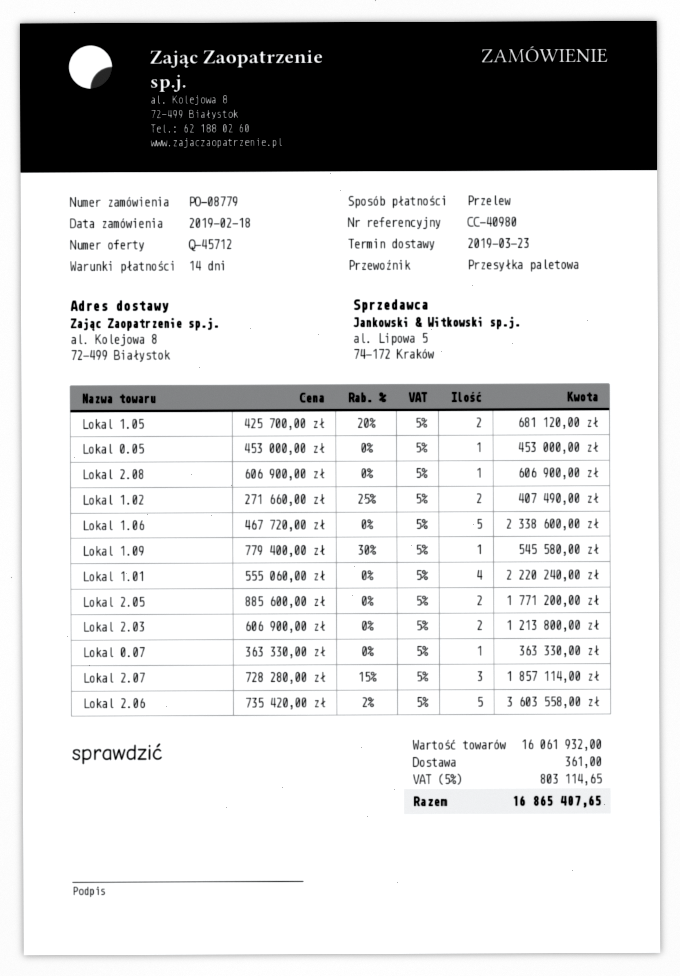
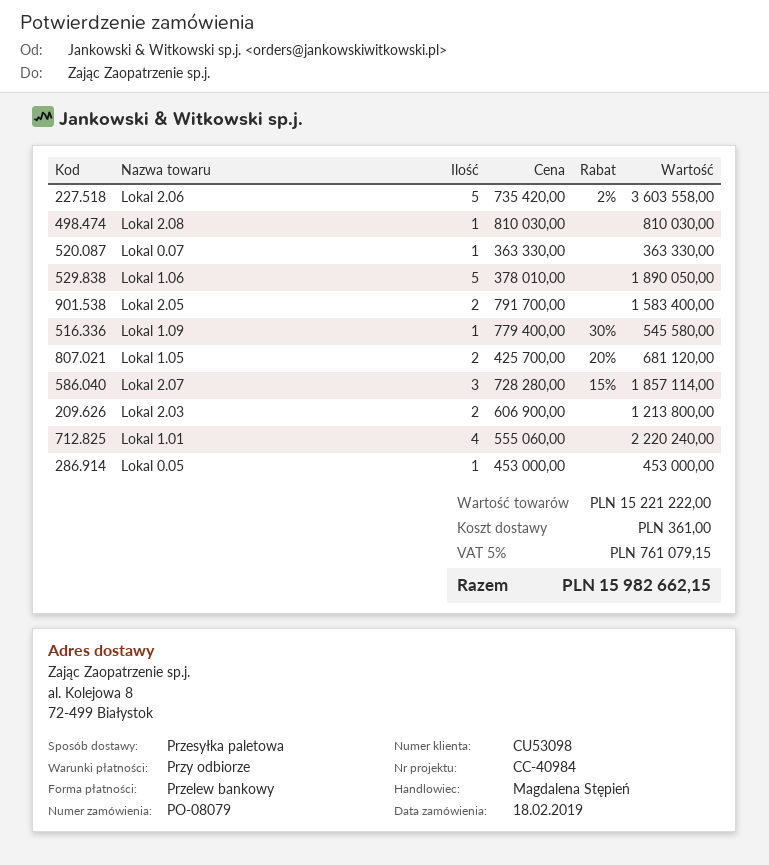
order number: PO-08779 -> PO-08079
payment terms: 14 days -> on receipt
reference: CC-40980 -> CC-40984
Lokal 2.08: 1 x 606900.00 = 606900.00 -> 1 x 810030.00 = 810030.00
Lokal 1.02: 2 x 271660.00 - 25% = 407490.00 -> none
Lokal 1.06: 5 x 467720.00 = 2338600.00 -> 5 x 378010.00 = 1890050.00
Lokal 2.05: 2 x 885600.00 = 1771200.00 -> 2 x 791700.00 = 1583400.00
subtotal: 16061932.00 -> 15221222.00
tax: 5% = 803114.65 -> 5% = 761079.15
total: 16865407.65 -> 15982662.15

